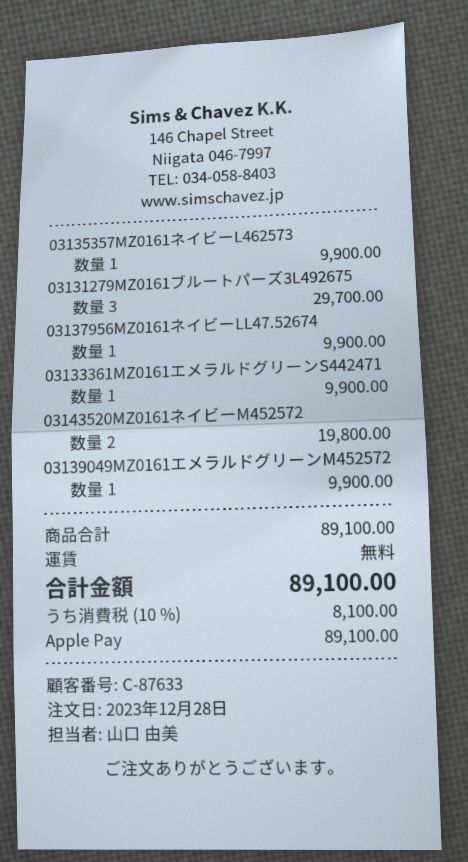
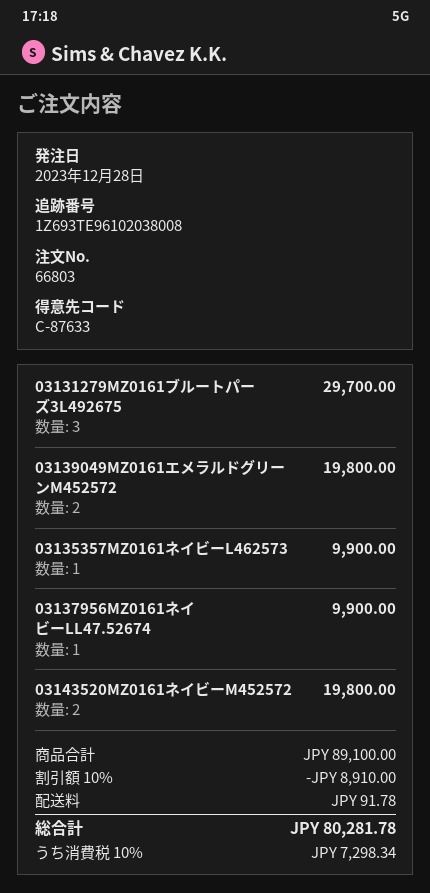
03133361MZ0161エメラルドグリーンS442471: 1 for 9900.00 -> none
03139049MZ0161エメラルドグリーンM452572: 1 for 9900.00 -> 2 for 19800.00
discount: none -> 10% = 8910.00
shipping: 0.00 -> 91.78
tax: 10% = 8100.00 -> 10% = 7298.34
total: 89100.00 -> 80281.78

